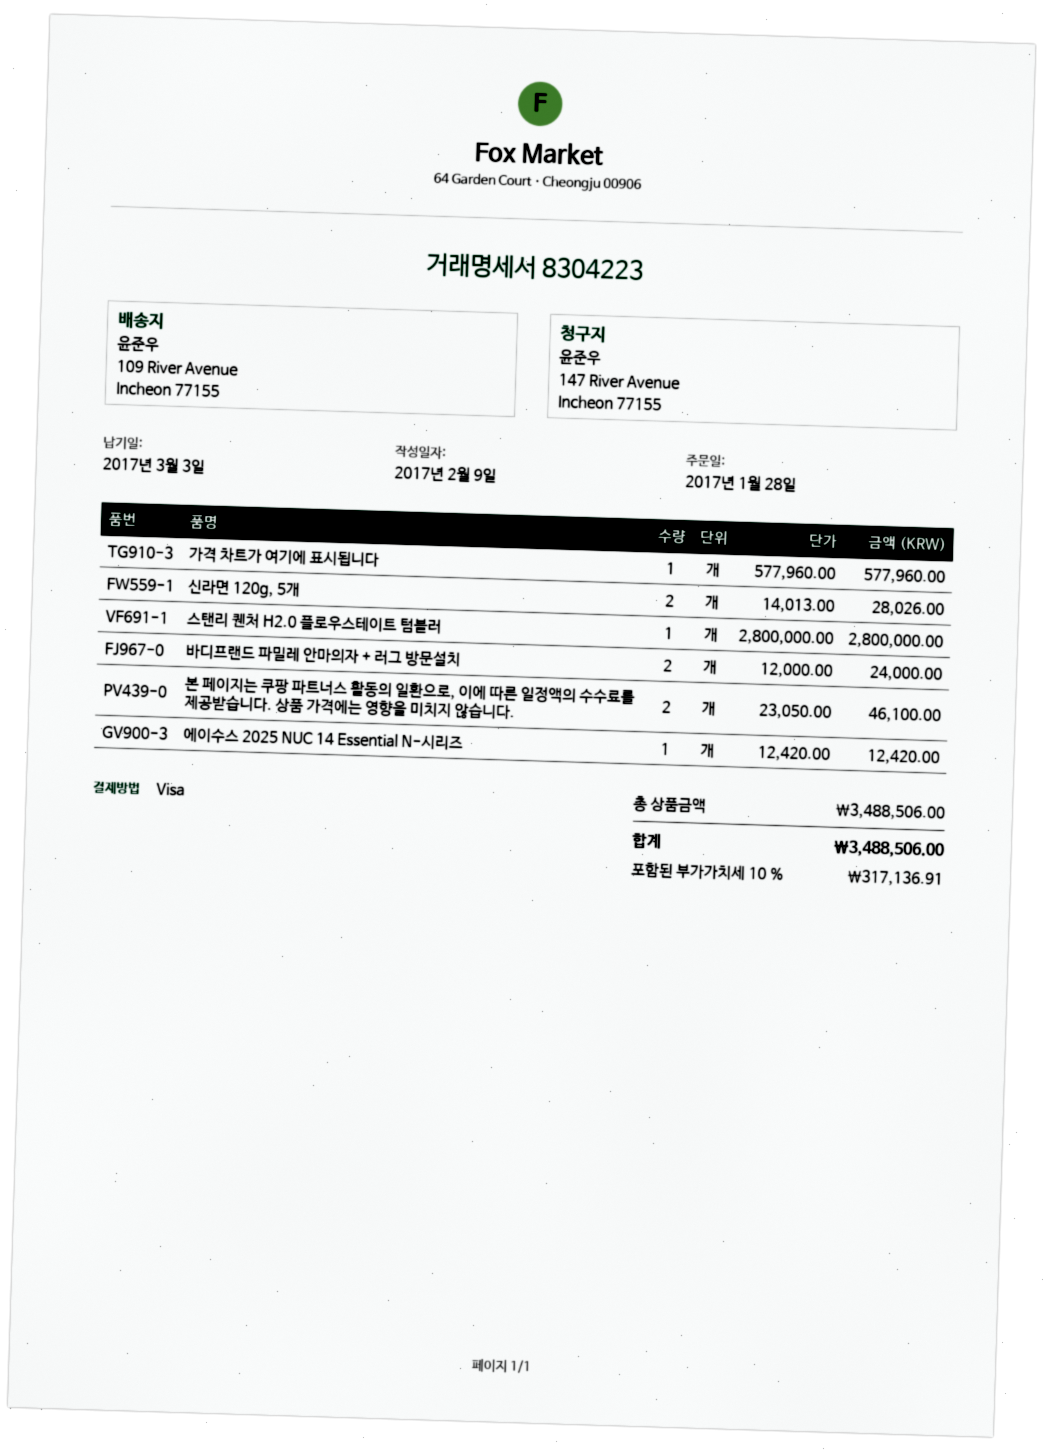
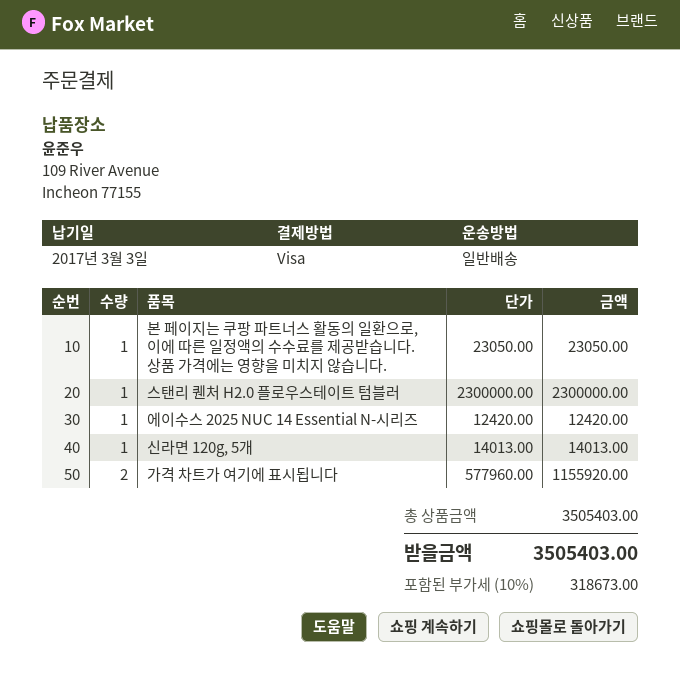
가격 차트가 여기에 표시됩니다: 1 x 577960.00 = 577960.00 -> 2 x 577960.00 = 1155920.00
신라면 120g, 5개: 2 x 14013.00 = 28026.00 -> 1 x 14013.00 = 14013.00
스탠리 퀜처 H2.0 플로우스테이트 텀블러: 1 x 2800000.00 = 2800000.00 -> 1 x 2300000.00 = 2300000.00
바디프랜드 파밀레 안마의자 + 러그 방문설치: 2 x 12000.00 = 24000.00 -> none
본 페이지는 쿠팡 파트너스 활동의 일환으로, 이에 따른 일정액의 수수료를 제공받습니다. 상품 가격에는 영향을 미치지 않습니다.: 2 x 23050.00 = 46100.00 -> 1 x 23050.00 = 23050.00
subtotal: 3488506.00 -> 3505403.00
tax: 10% = 317136.91 -> 10% = 318673.00
total: 3488506.00 -> 3505403.00

